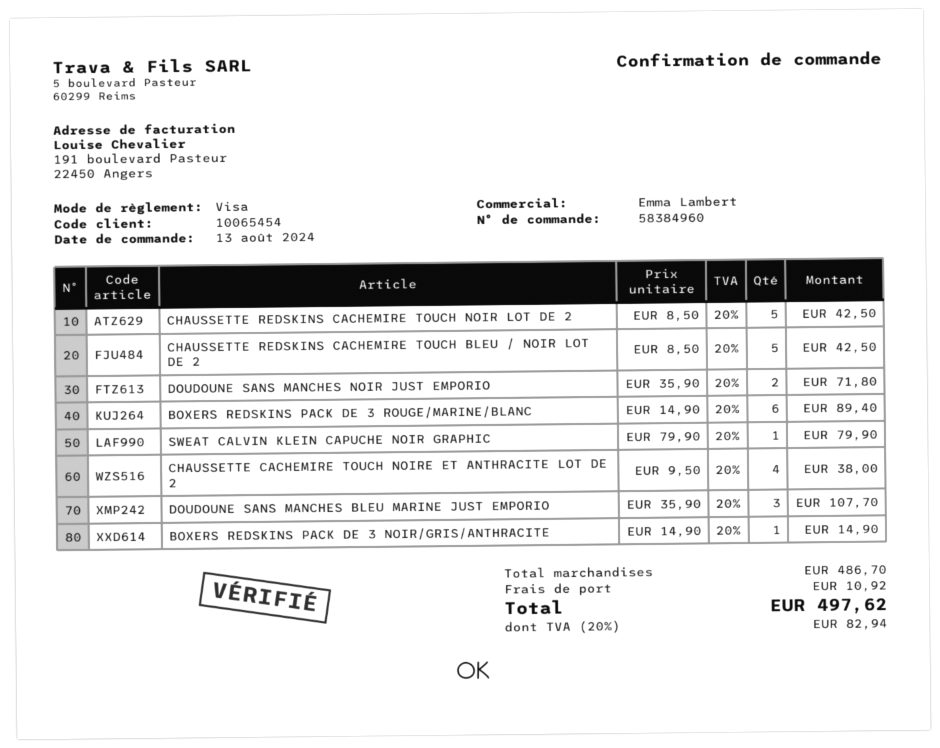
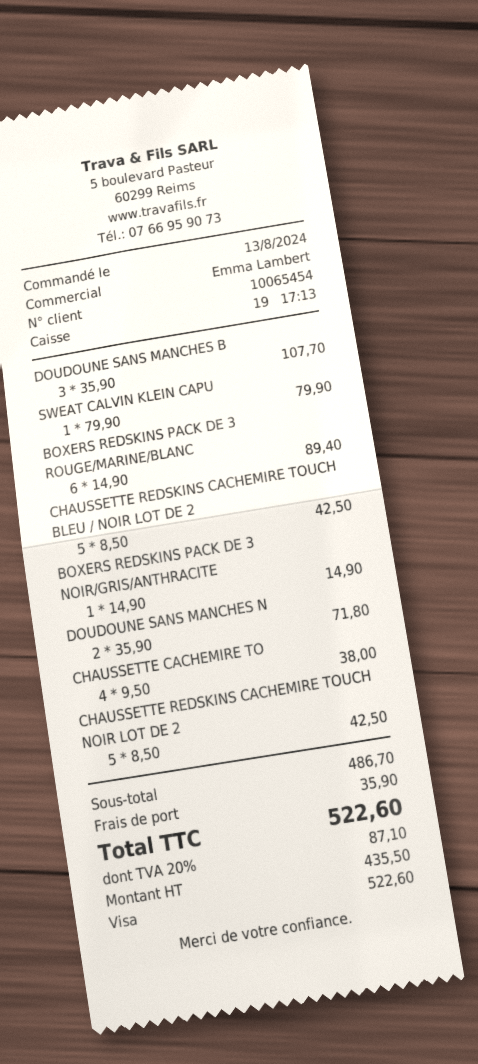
shipping: 10.92 -> 35.90
tax: 20% = 82.94 -> 20% = 87.10
total: 497.62 -> 522.60

